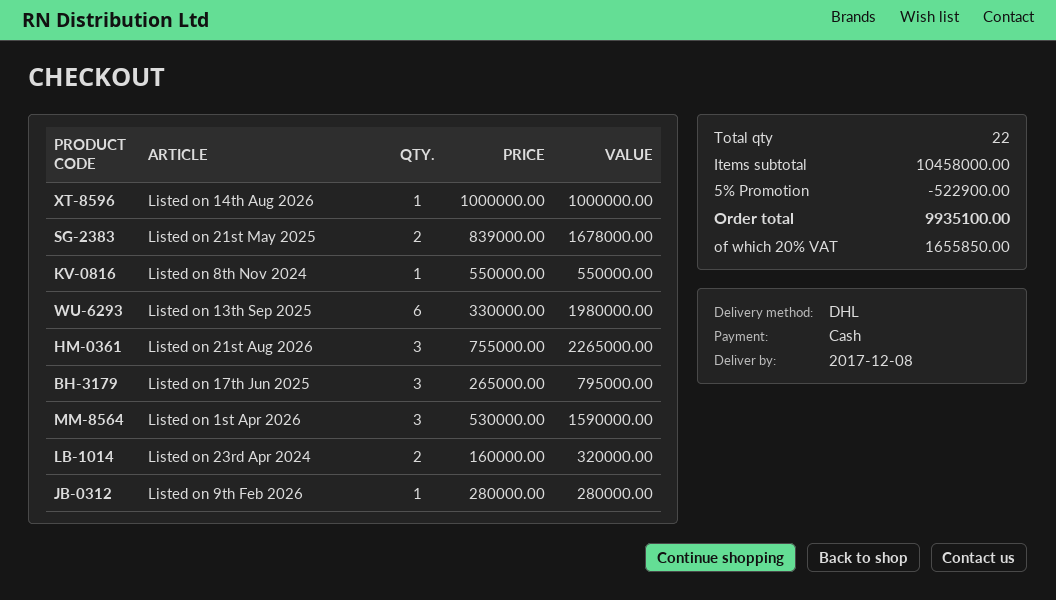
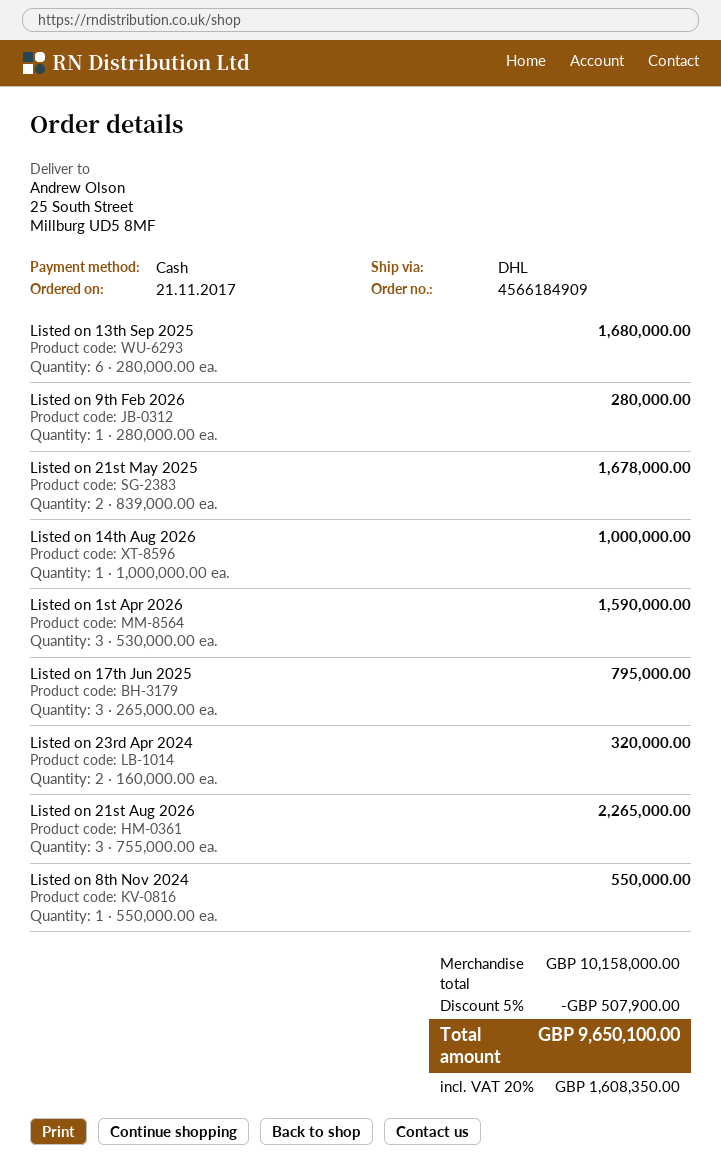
Listed on 13th Sep 2025: 6 x 330000.00 = 1980000.00 -> 6 x 280000.00 = 1680000.00
subtotal: 10458000.00 -> 10158000.00
discount: 5% = 522900.00 -> 5% = 507900.00
tax: 20% = 1655850.00 -> 20% = 1608350.00
total: 9935100.00 -> 9650100.00

